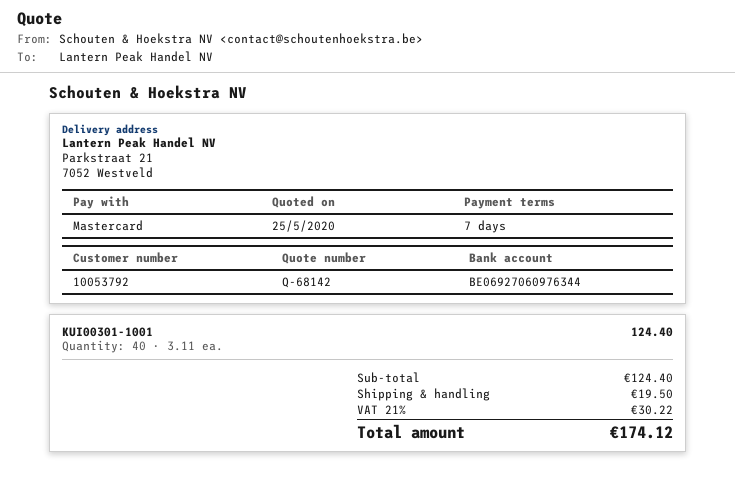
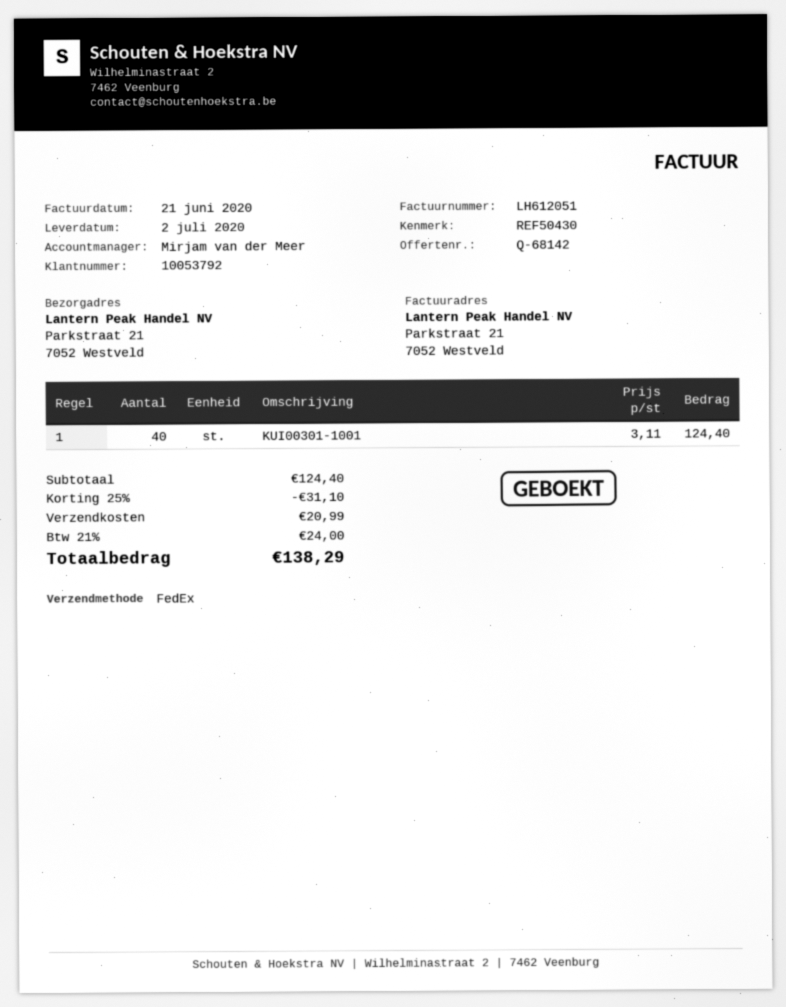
discount: none -> 25% = 31.10
shipping: 19.50 -> 20.99
tax: 21% = 30.22 -> 21% = 24.00
total: 174.12 -> 138.29

